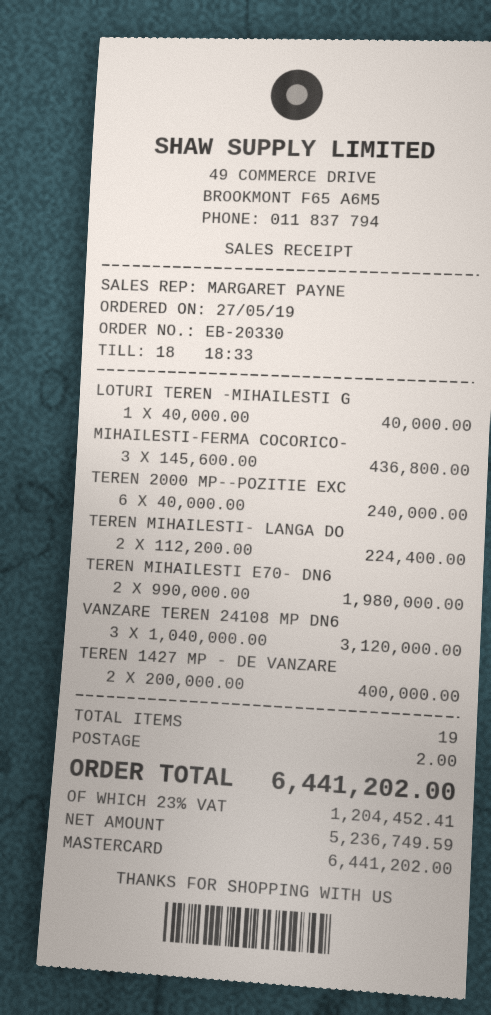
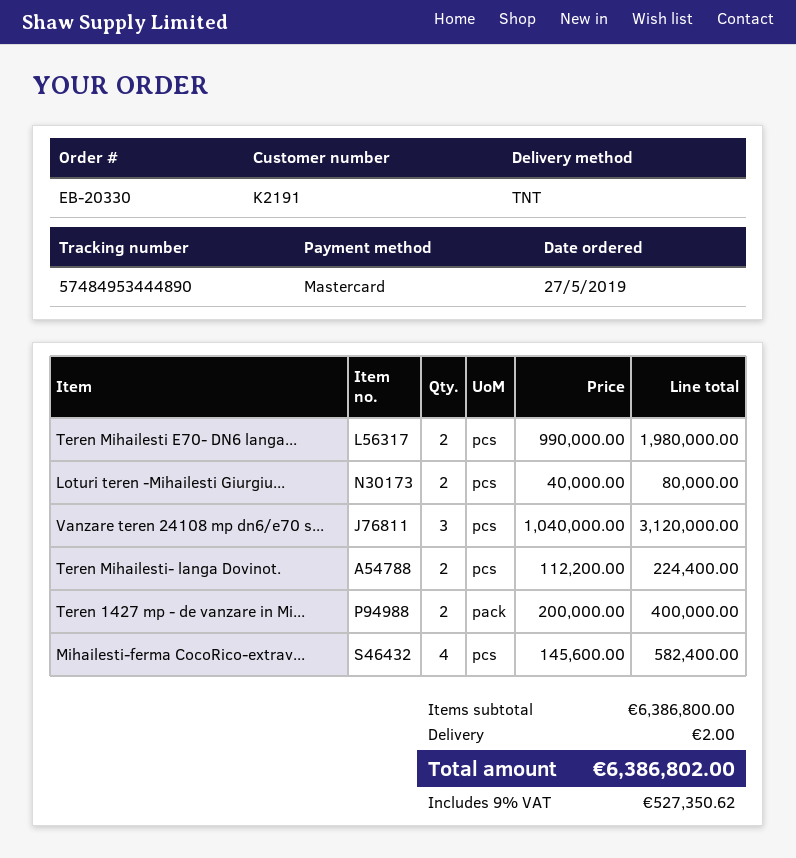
LOTURI TEREN -MIHAILESTI G: 1 x 40000.00 = 40000.00 -> 2 x 40000.00 = 80000.00
MIHAILESTI-FERMA COCORICO-: 3 x 145600.00 = 436800.00 -> 4 x 145600.00 = 582400.00
TEREN 2000 MP--POZITIE EXC: 6 x 40000.00 = 240000.00 -> none
tax: 23% = 1204452.41 -> 9% = 527350.62
total: 6441202.00 -> 6386802.00

